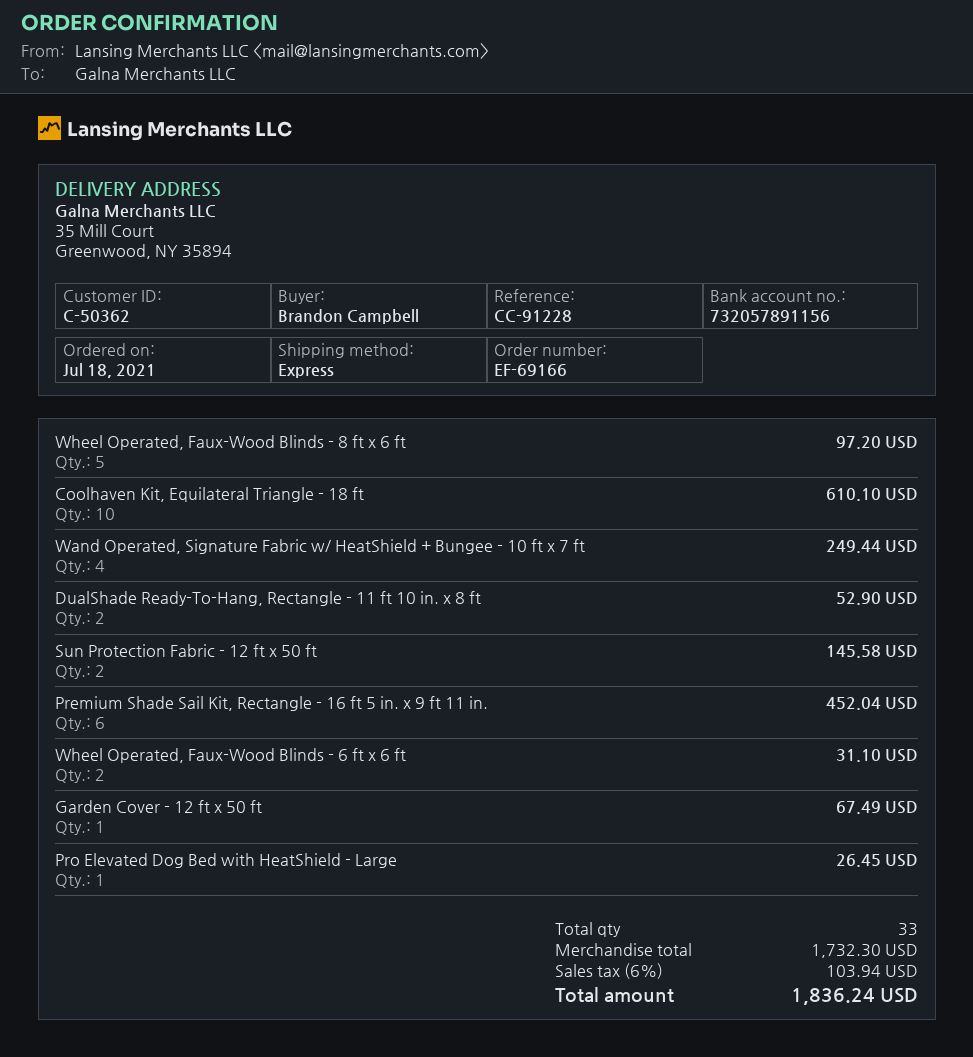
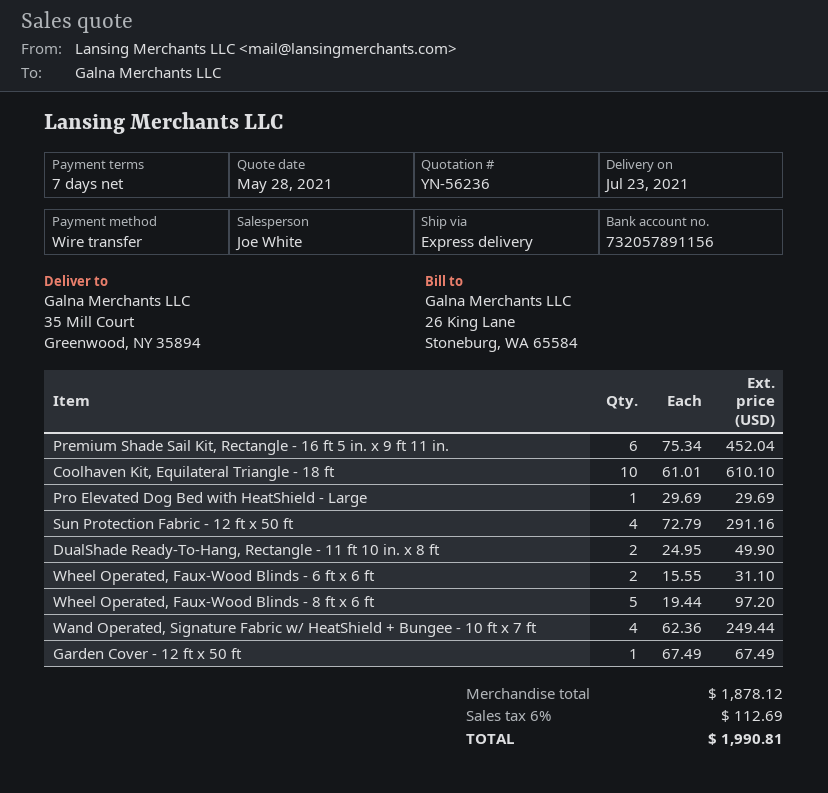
DualShade Ready-To-Hang, Rectangle - 11 ft 10 in. x 8 ft: 2 for 52.90 -> 2 for 49.90
Sun Protection Fabric - 12 ft x 50 ft: 2 for 145.58 -> 4 for 291.16
Pro Elevated Dog Bed with HeatShield - Large: 1 for 26.45 -> 1 for 29.69
subtotal: 1732.30 -> 1878.12
tax: 6% = 103.94 -> 6% = 112.69
total: 1836.24 -> 1990.81

